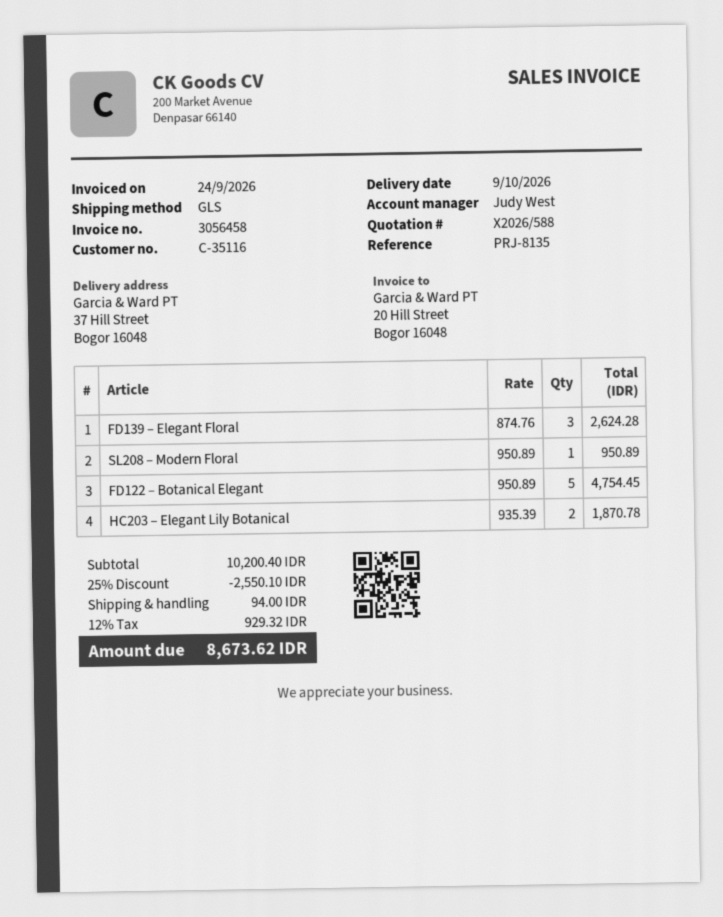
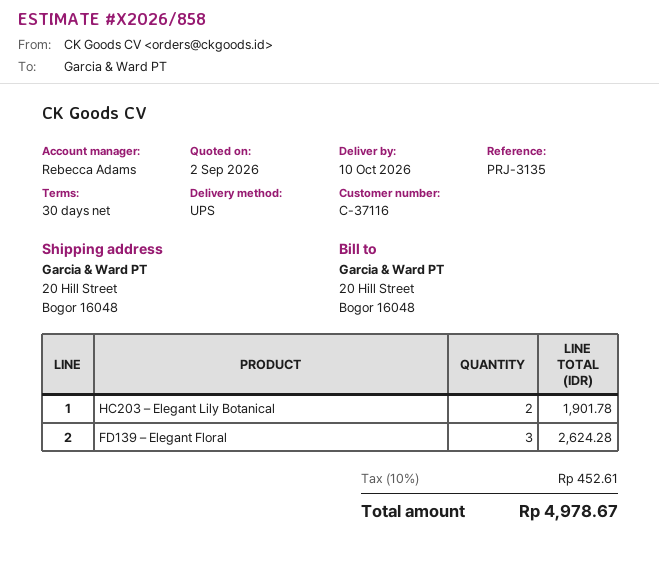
quote number: X2026/588 -> X2026/858
delivery date: 2026-10-09 -> 2026-10-10
customer number: C-35116 -> C-37116
reference: PRJ-8135 -> PRJ-3135
sales rep: Judy West -> Rebecca Adams
shipping method: GLS -> UPS
ship to: 37 Hill Street, Bogor 16048 -> 20 Hill Street, Bogor 16048
SL208 – Modern Floral: 1 for 950.89 -> none
FD122 – Botanical Elegant: 5 for 4754.45 -> none
HC203 – Elegant Lily Botanical: 2 for 1870.78 -> 2 for 1901.78
discount: 25% = 2550.10 -> none
shipping: 94.00 -> none
tax: 12% = 929.32 -> 10% = 452.61
total: 8673.62 -> 4978.67

